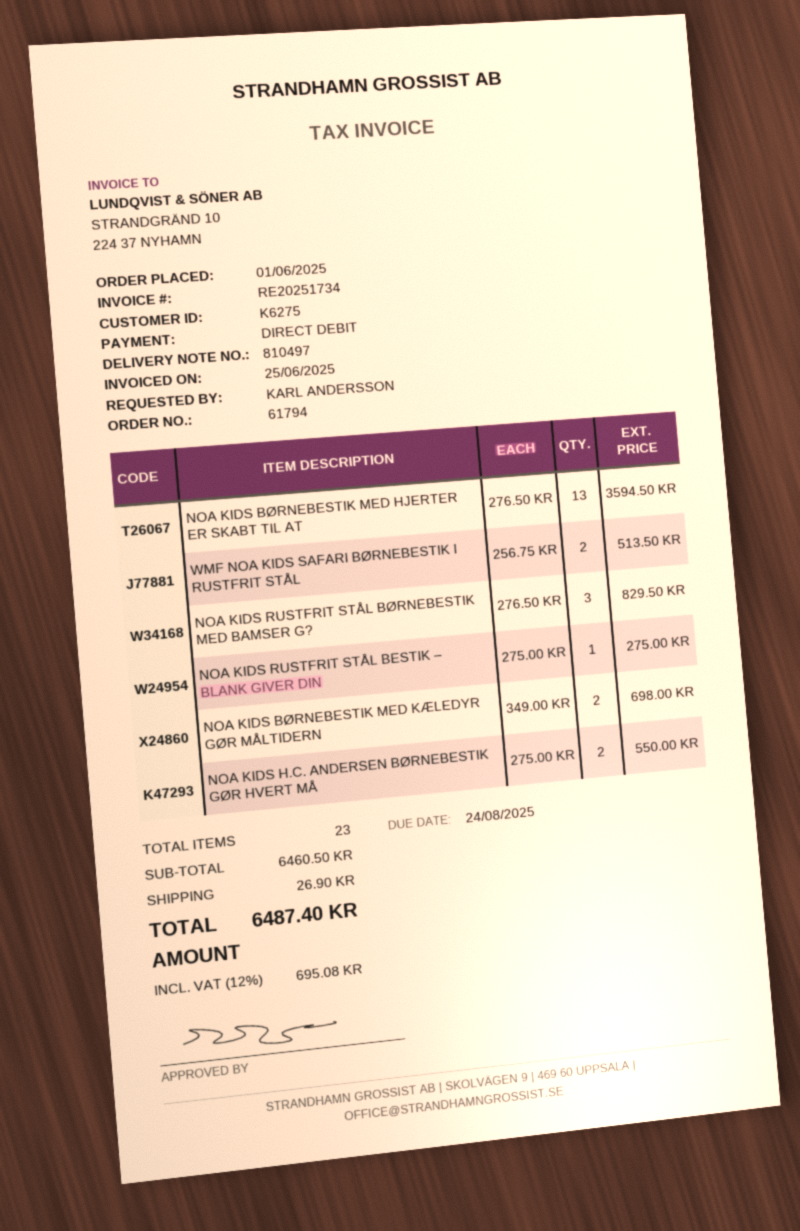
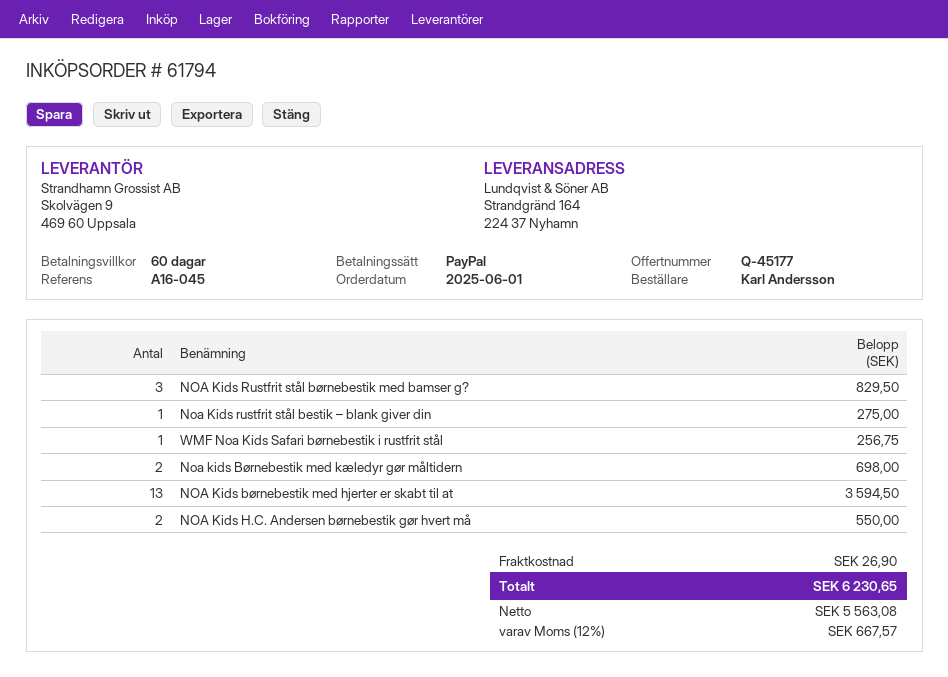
payment method: direct debit -> PayPal
WMF NOA KIDS SAFARI BØRNEBESTIK I RUSTFRIT STÅL: 2 for 513.50 -> 1 for 256.75
tax: 12% = 695.08 -> 12% = 667.57
total: 6487.40 -> 6230.65

